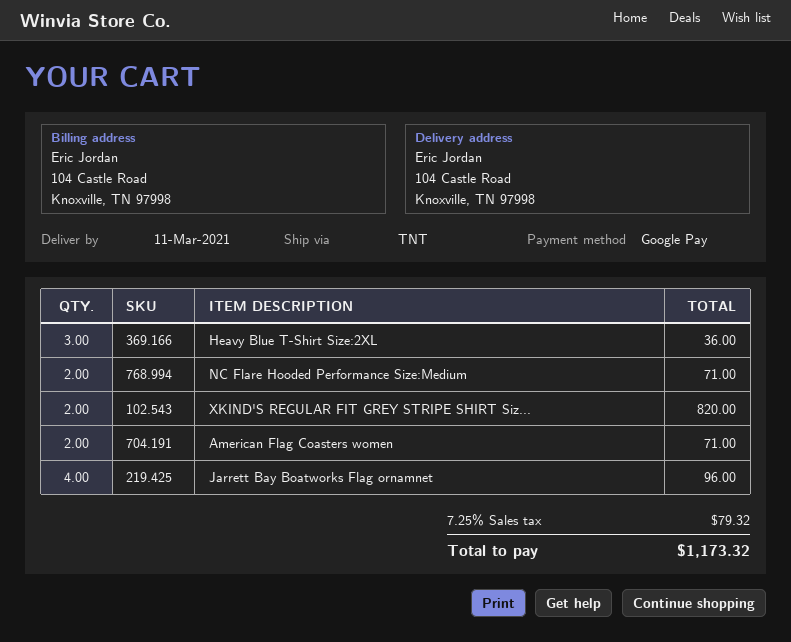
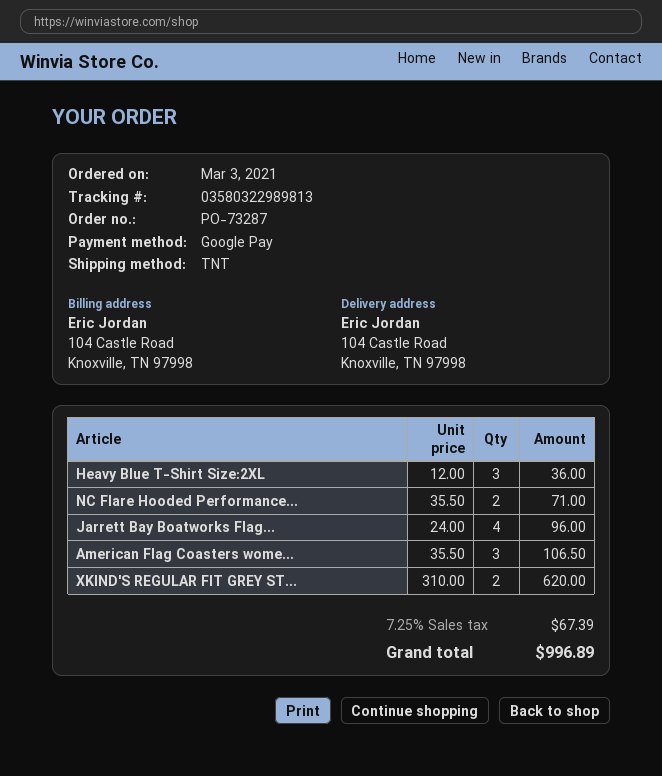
XKIND'S REGULAR FIT GREY STRIPE SHIRT Siz...: 2 for 820.00 -> 2 for 620.00
American Flag Coasters women: 2 for 71.00 -> 3 for 106.50
tax: 7.25% = 79.32 -> 7.25% = 67.39
total: 1173.32 -> 996.89

